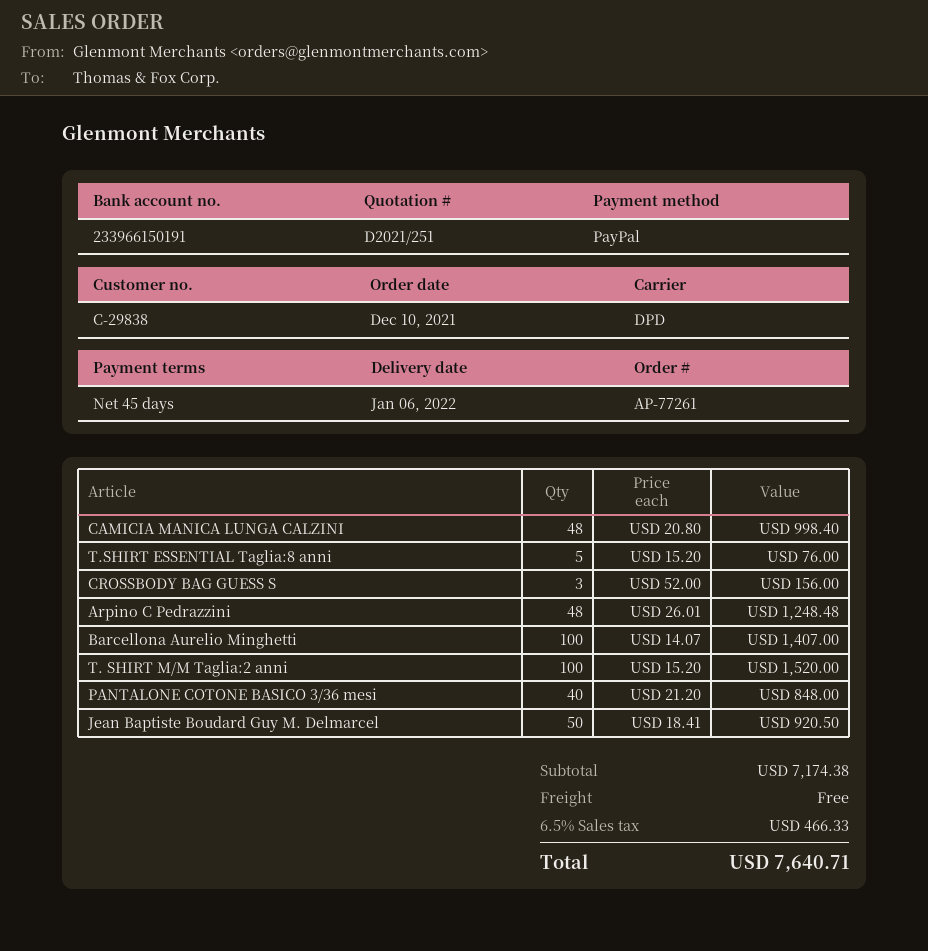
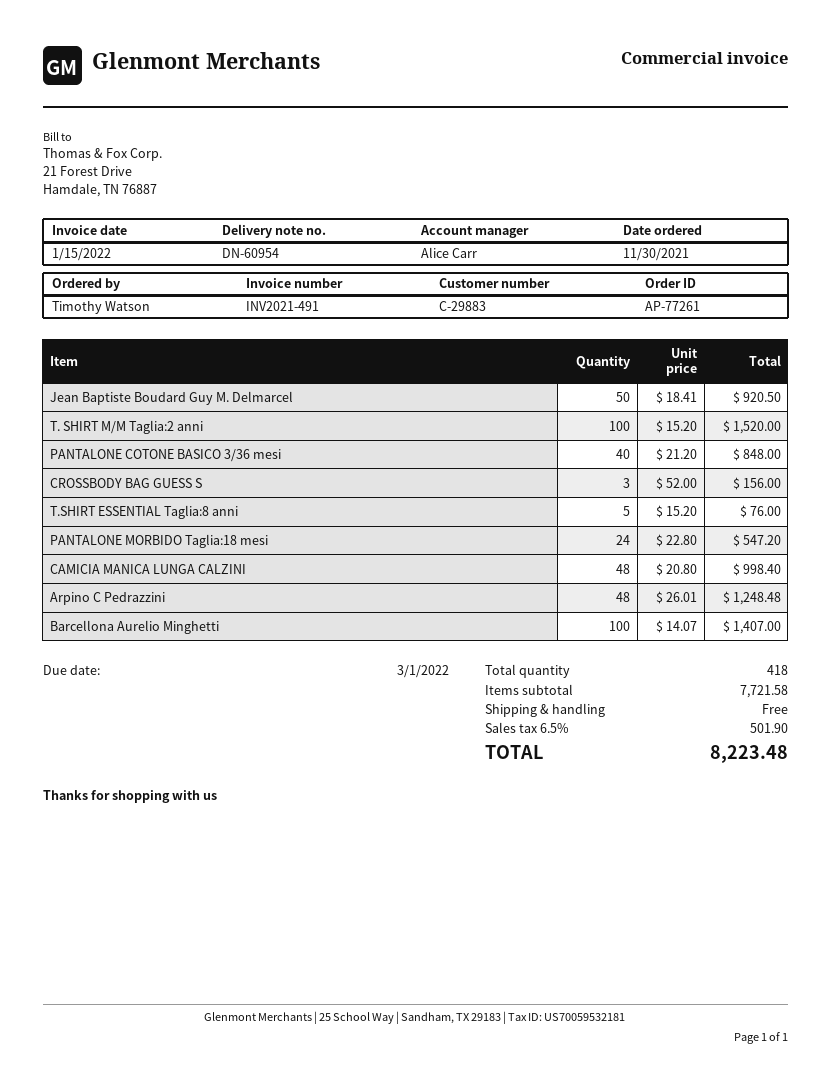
order date: 2021-12-10 -> 2021-11-30
customer number: C-29838 -> C-29883
PANTALONE MORBIDO Taglia:18 mesi: none -> 24 x 22.80 = 547.20
subtotal: 7174.38 -> 7721.58
tax: 6.5% = 466.33 -> 6.5% = 501.90
total: 7640.71 -> 8223.48

